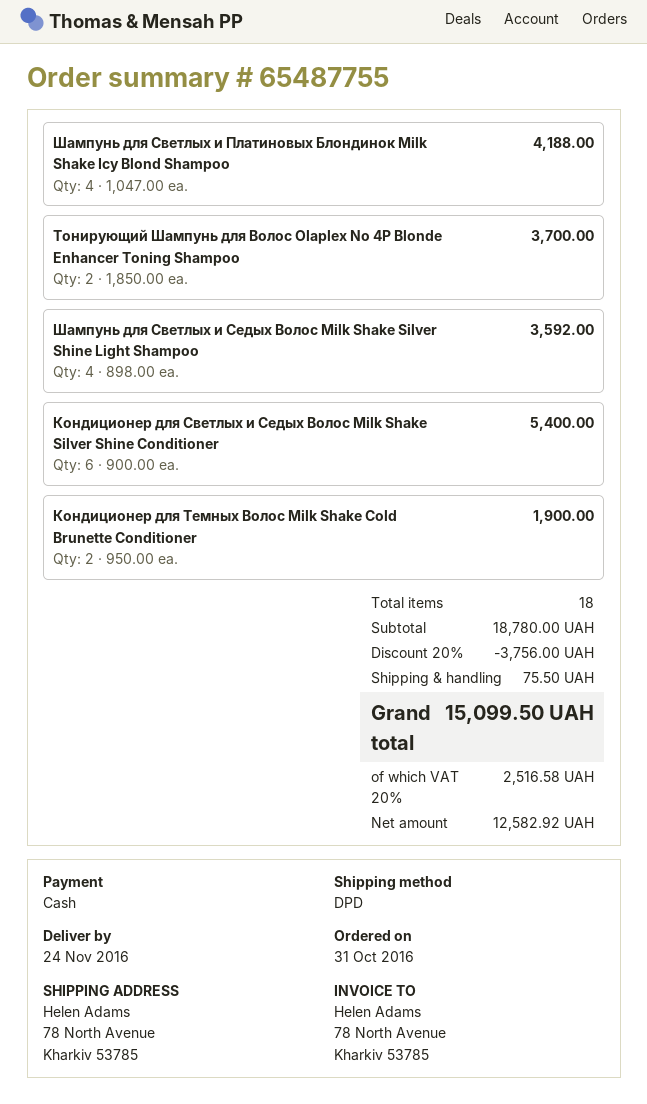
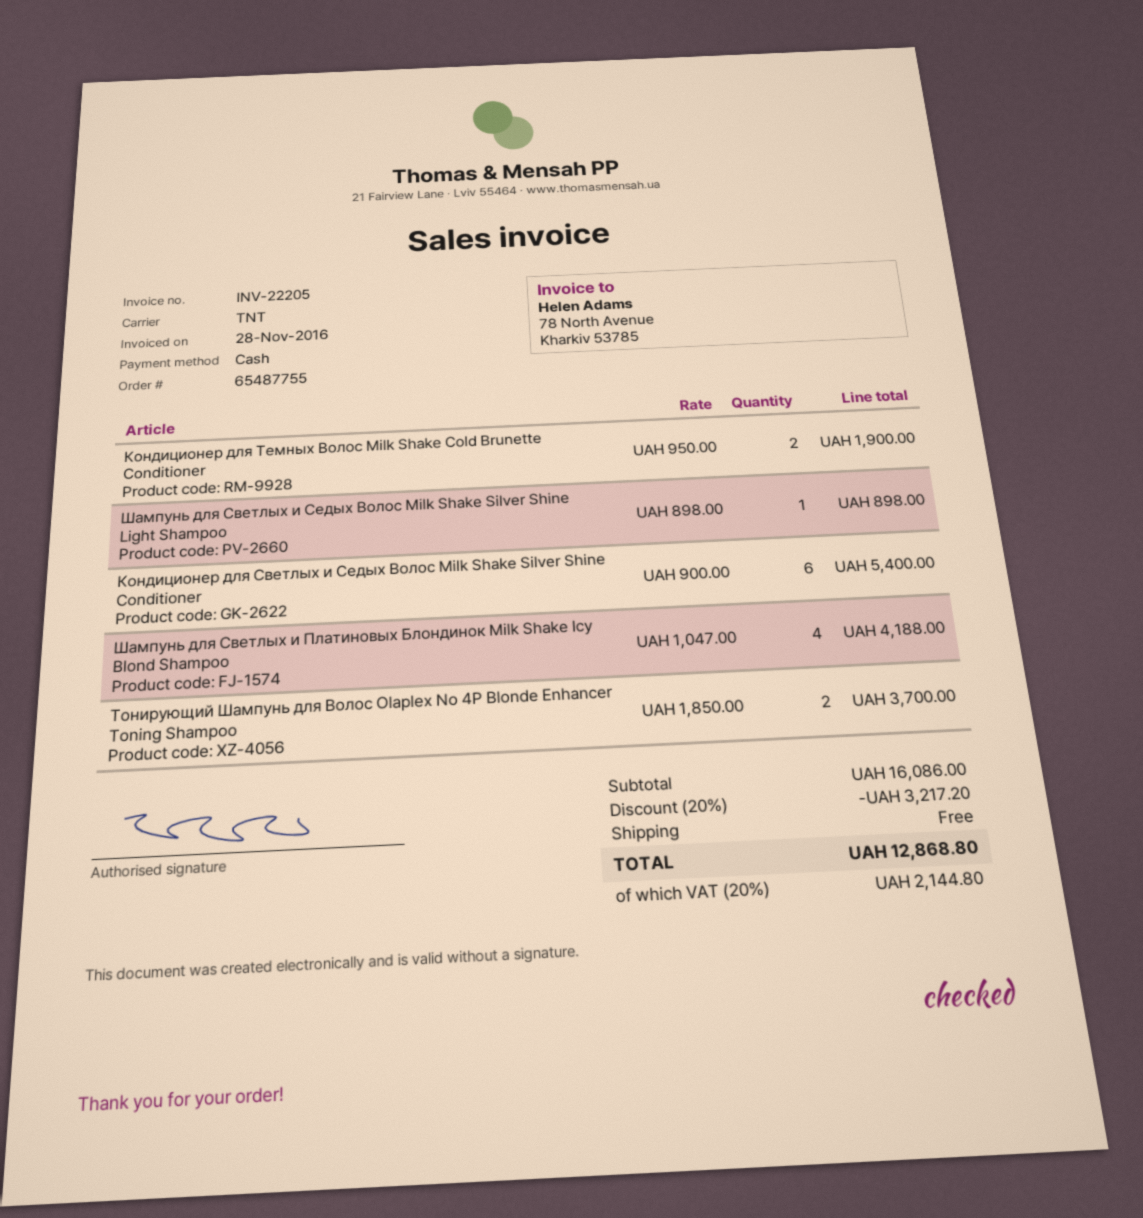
shipping method: DPD -> TNT
Шампунь для Светлых и Седых Волос Milk Shake Silver Shine Light Shampoo: 4 x 898.00 = 3592.00 -> 1 x 898.00 = 898.00
subtotal: 18780.00 -> 16086.00
discount: 20% = 3756.00 -> 20% = 3217.20
shipping: 75.50 -> 0.00
tax: 20% = 2516.58 -> 20% = 2144.80
total: 15099.50 -> 12868.80

